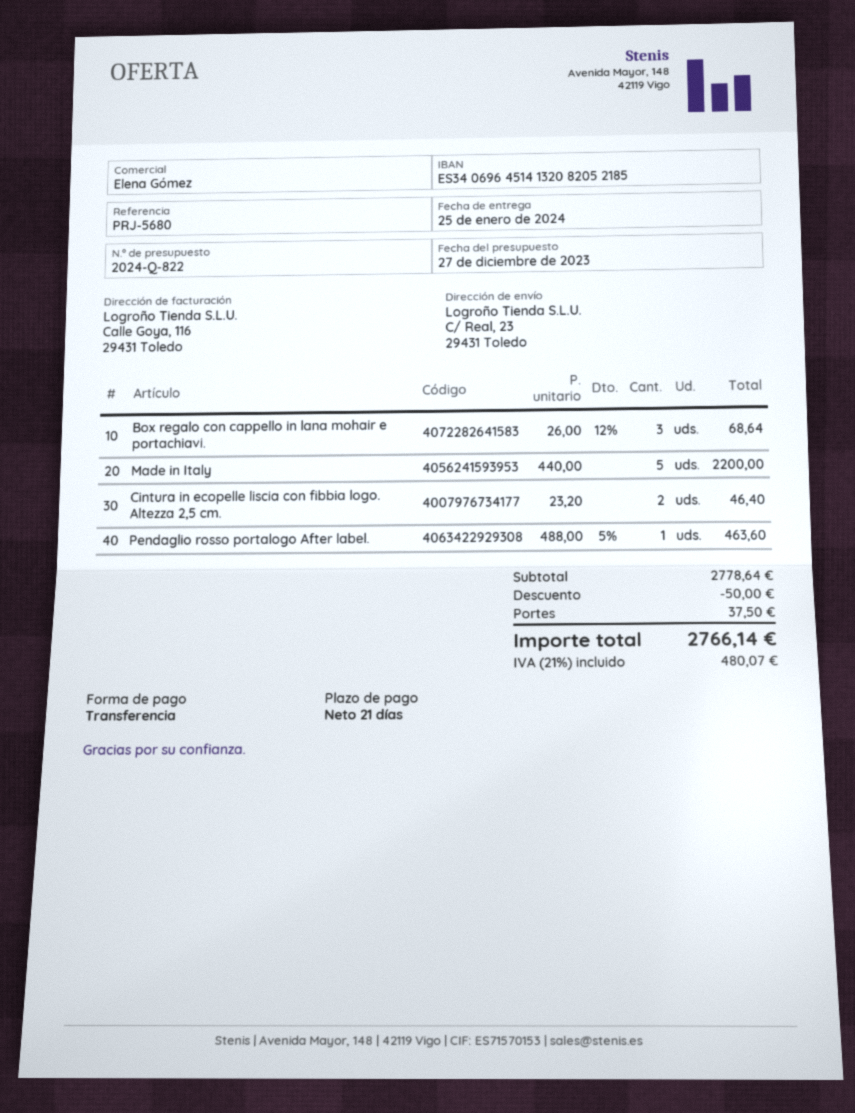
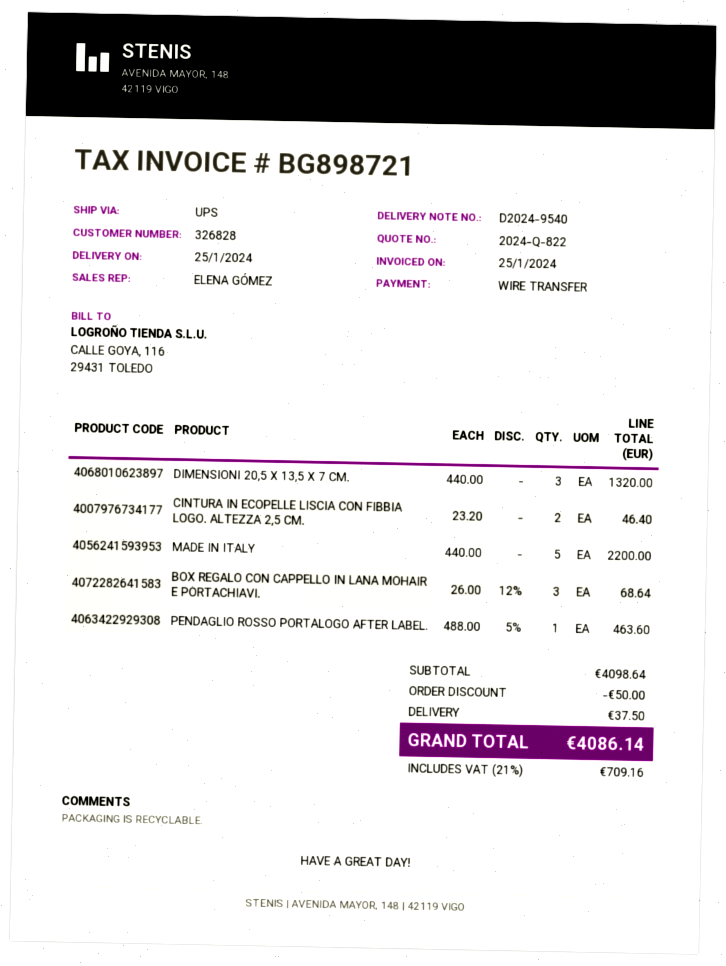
DIMENSIONI 20,5 X 13,5 X 7 CM.: none -> 3 x 440.00 = 1320.00
subtotal: 2778.64 -> 4098.64
tax: 21% = 480.07 -> 21% = 709.16
total: 2766.14 -> 4086.14

